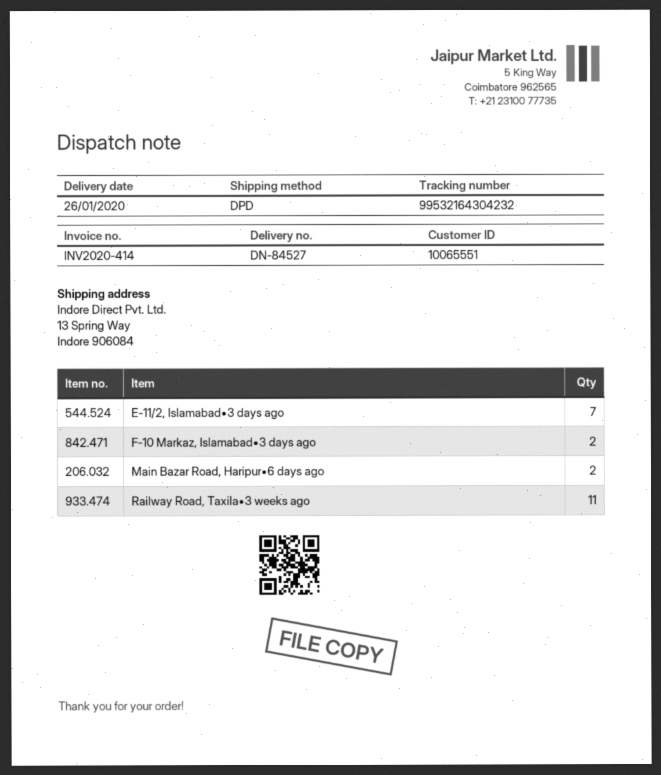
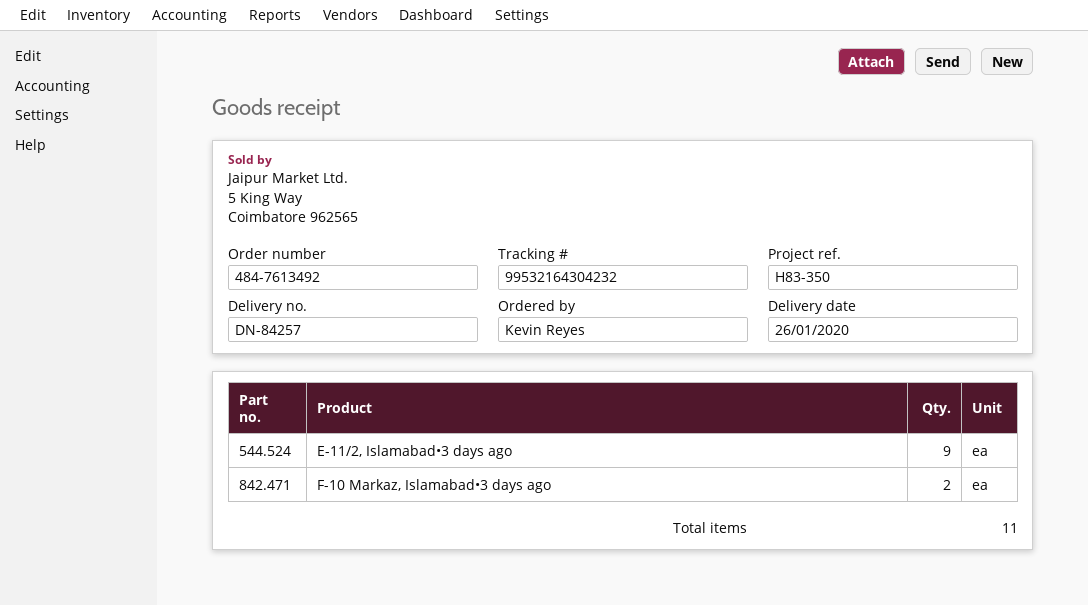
delivery note number: DN-84527 -> DN-84257
E-11/2, Islamabad•3 days ago: 7 -> 9
Main Bazar Road, Haripur•6 days ago: 2 -> none
Railway Road, Taxila•3 weeks ago: 11 -> none

